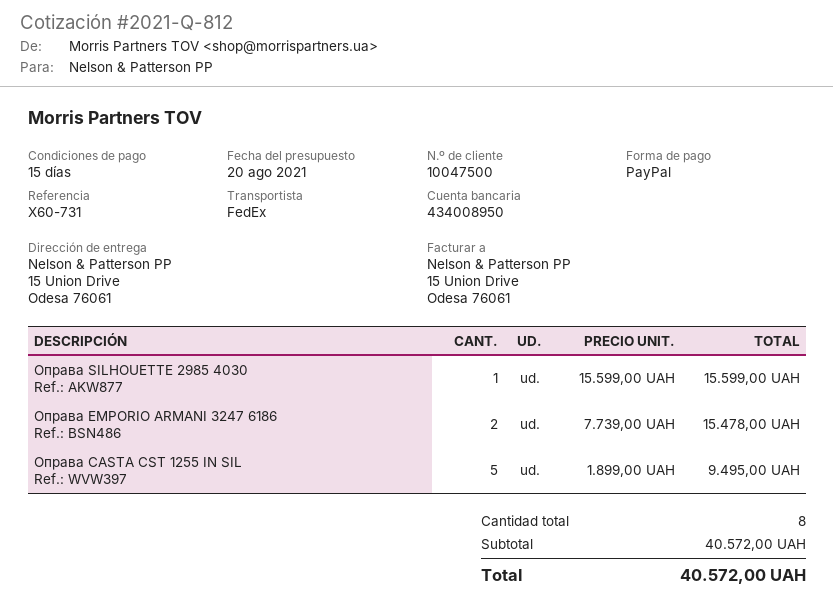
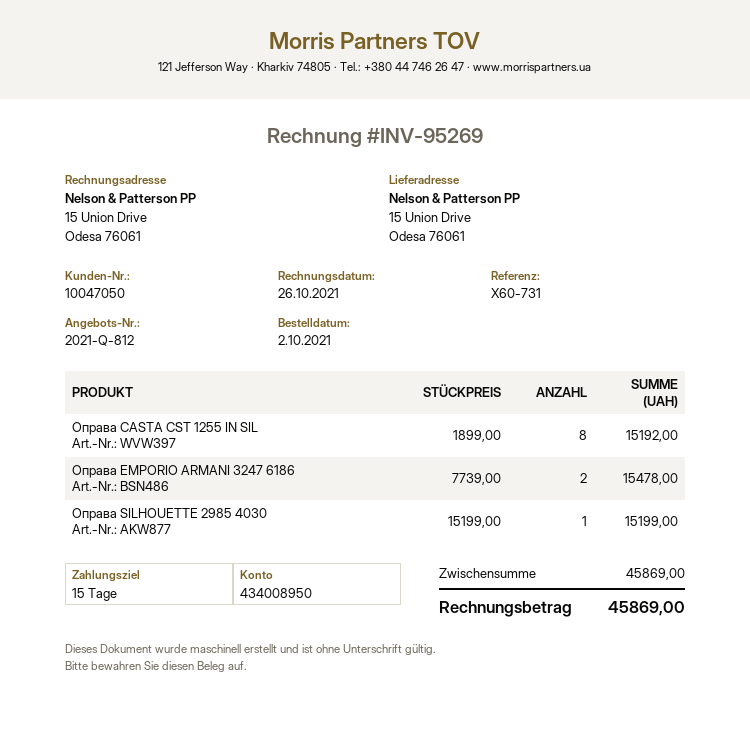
customer number: 10047500 -> 10047050
Оправа SILHOUETTE 2985 4030: 1 x 15599.00 = 15599.00 -> 1 x 15199.00 = 15199.00
Оправа CASTA CST 1255 IN SIL: 5 x 1899.00 = 9495.00 -> 8 x 1899.00 = 15192.00
subtotal: 40572.00 -> 45869.00
total: 40572.00 -> 45869.00

